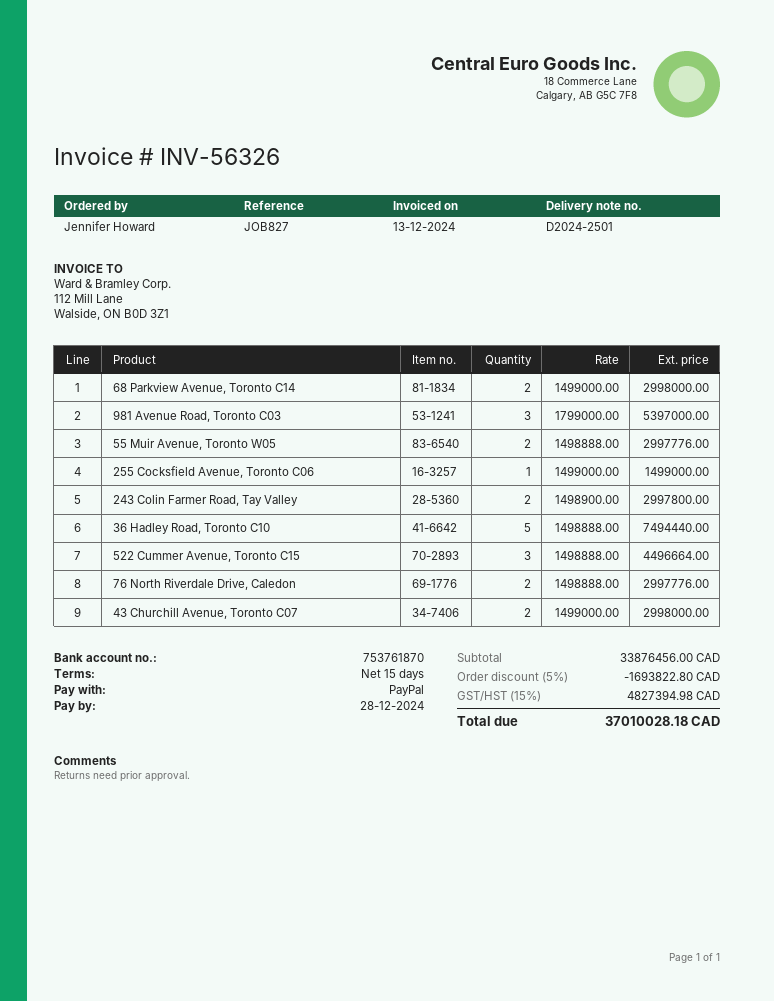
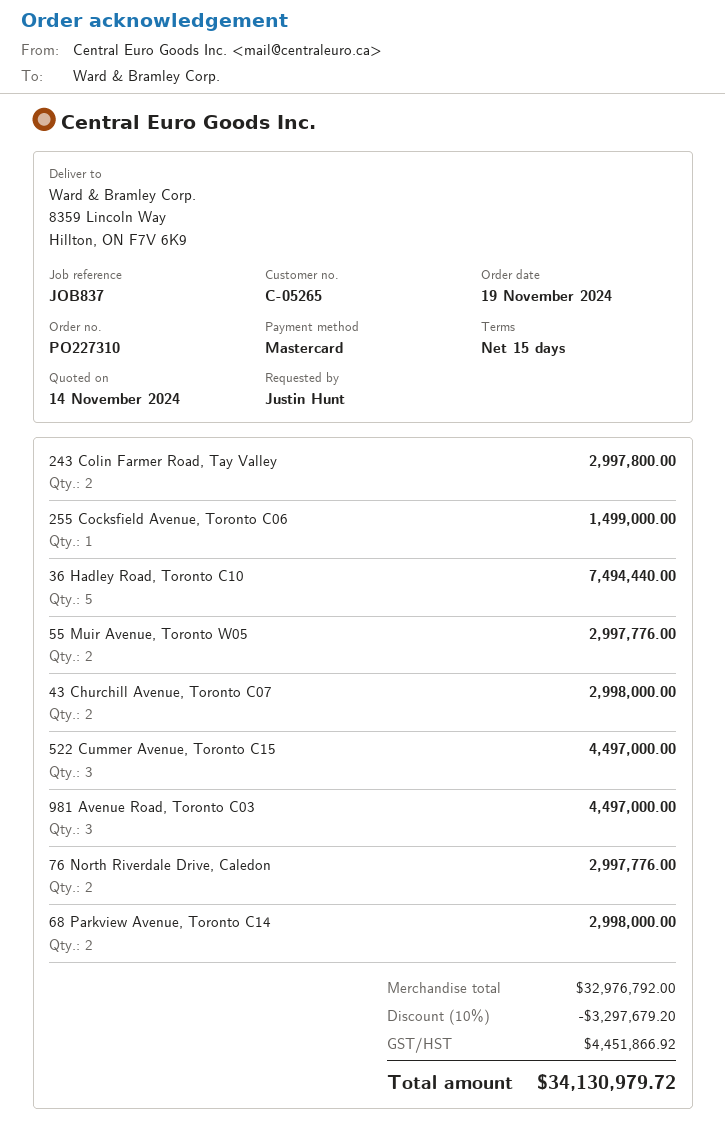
reference: JOB827 -> JOB837
ordered by: Jennifer Howard -> Justin Hunt
payment method: PayPal -> Mastercard
981 Avenue Road, Toronto C03: 3 for 5397000.00 -> 3 for 4497000.00
522 Cummer Avenue, Toronto C15: 3 for 4496664.00 -> 3 for 4497000.00
subtotal: 33876456.00 -> 32976792.00
discount: 5% = 1693822.80 -> 10% = 3297679.20
tax: 4827394.98 -> 4451866.92
total: 37010028.18 -> 34130979.72

